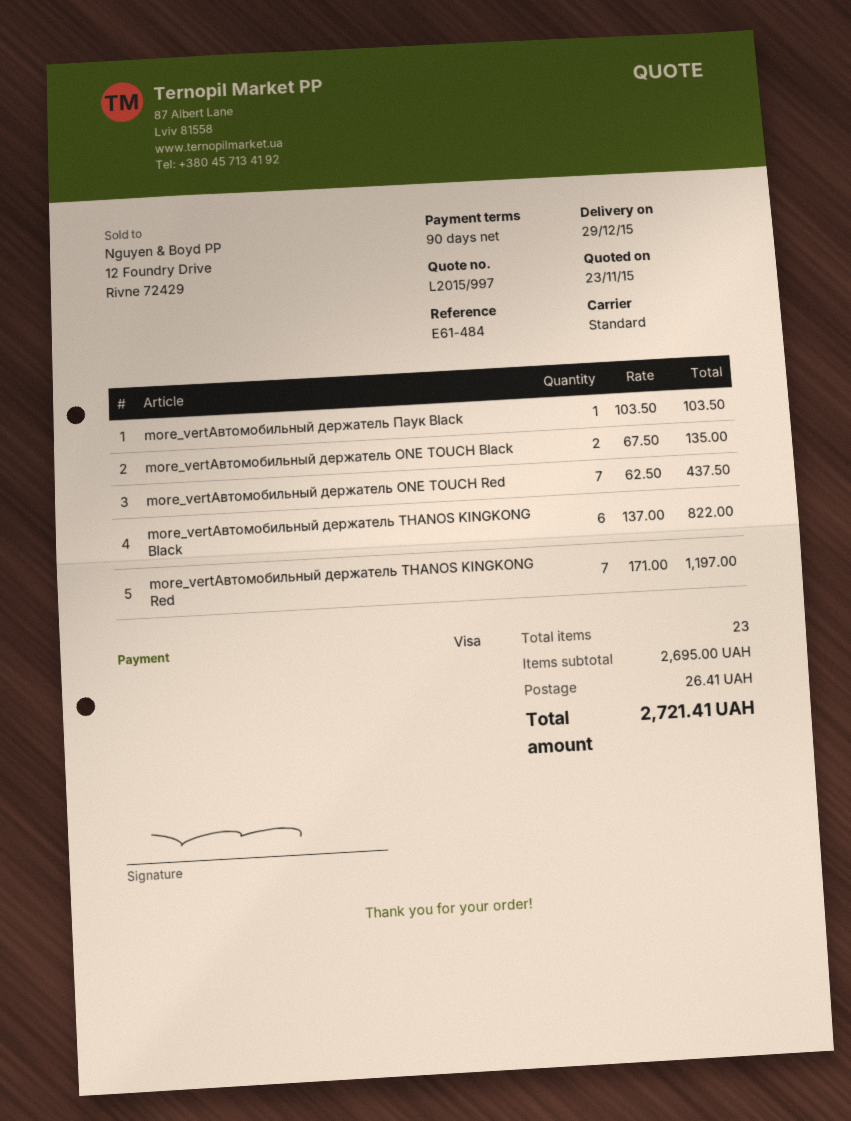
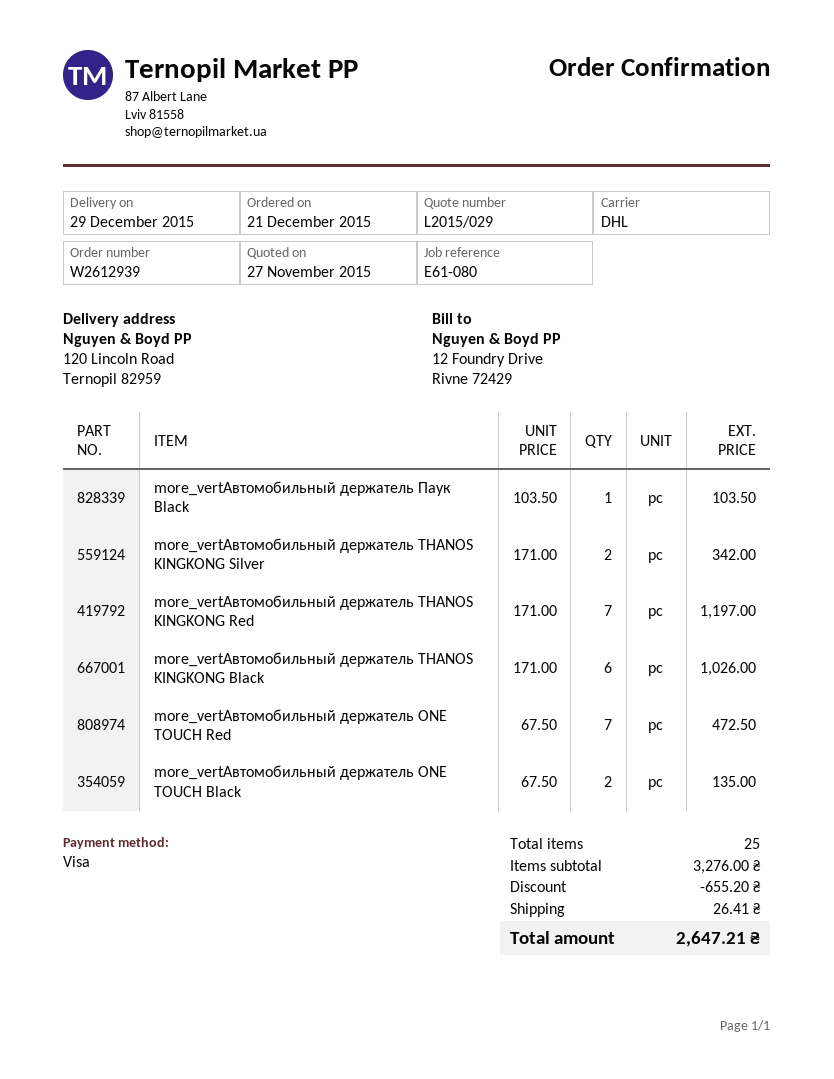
quote number: L2015/997 -> L2015/029
quote date: 2015-11-23 -> 2015-11-27
reference: E61-484 -> E61-080
shipping method: standard -> DHL
more_vertАвтомобильный держатель ONE TOUCH Red: 7 x 62.50 = 437.50 -> 7 x 67.50 = 472.50
more_vertАвтомобильный держатель THANOS KINGKONG Black: 6 x 137.00 = 822.00 -> 6 x 171.00 = 1026.00
more_vertАвтомобильный держатель THANOS KINGKONG Silver: none -> 2 x 171.00 = 342.00
total quantity: 23 -> 25
subtotal: 2695.00 -> 3276.00
discount: none -> 655.20
total: 2721.41 -> 2647.21

